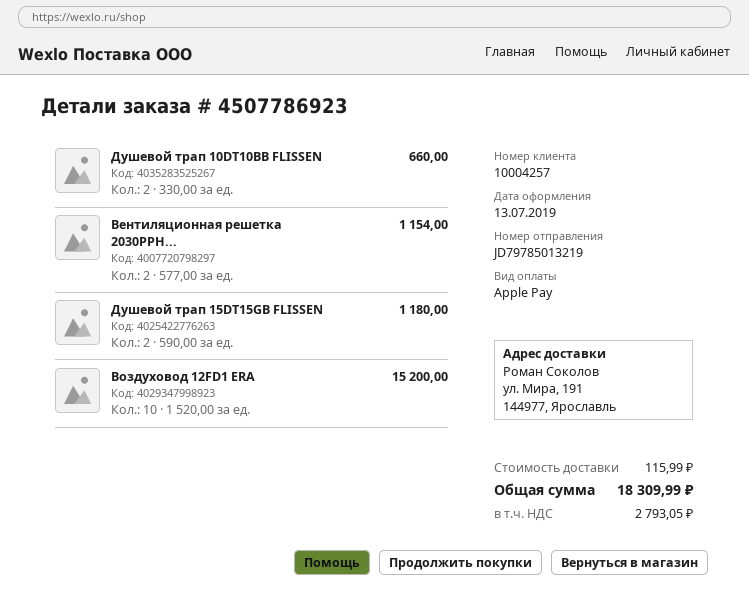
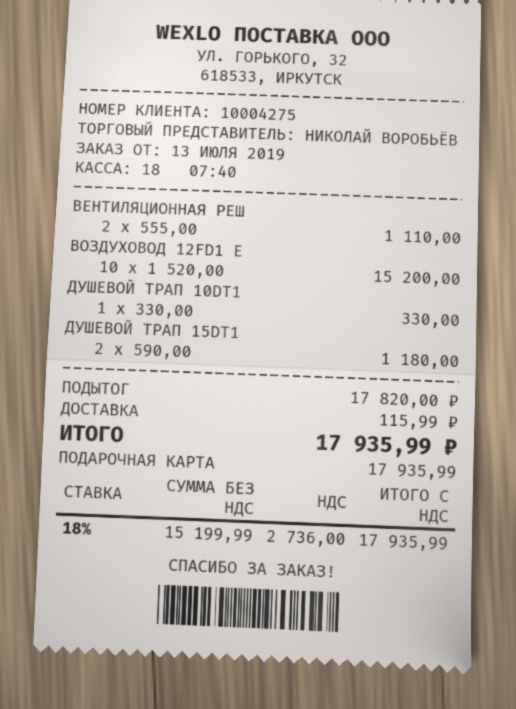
customer number: 10004257 -> 10004275
payment method: Apple Pay -> gift card
Душевой трап 10DT10BB FLISSEN: 2 x 330.00 = 660.00 -> 1 x 330.00 = 330.00
Вентиляционная решетка 2030РРН...: 2 x 577.00 = 1154.00 -> 2 x 555.00 = 1110.00
tax: 2793.05 -> 2736.00
total: 18309.99 -> 17935.99

